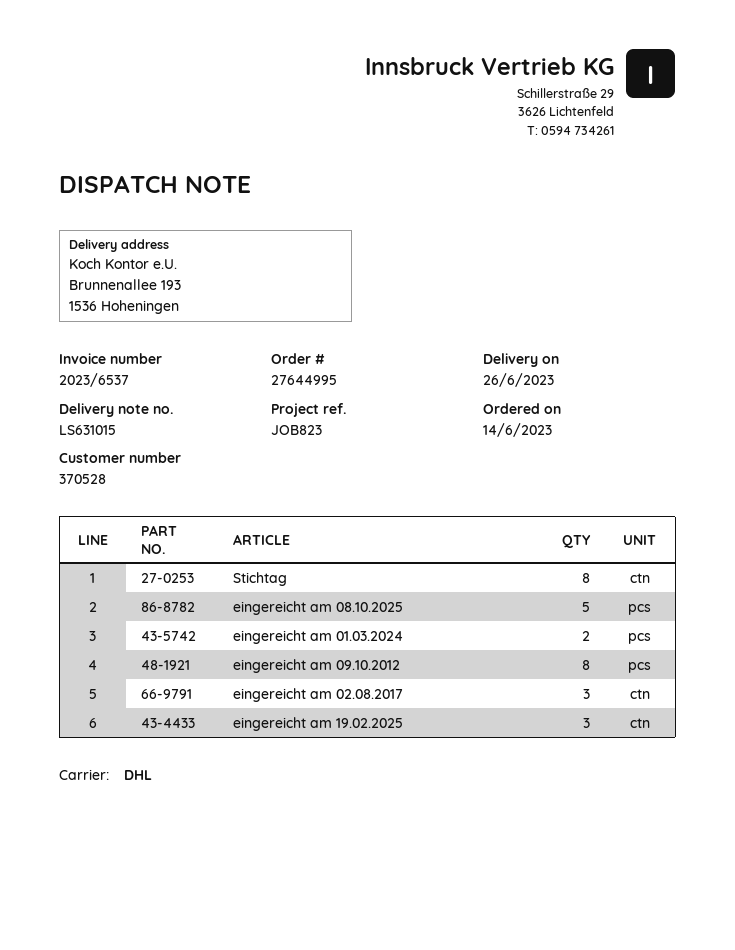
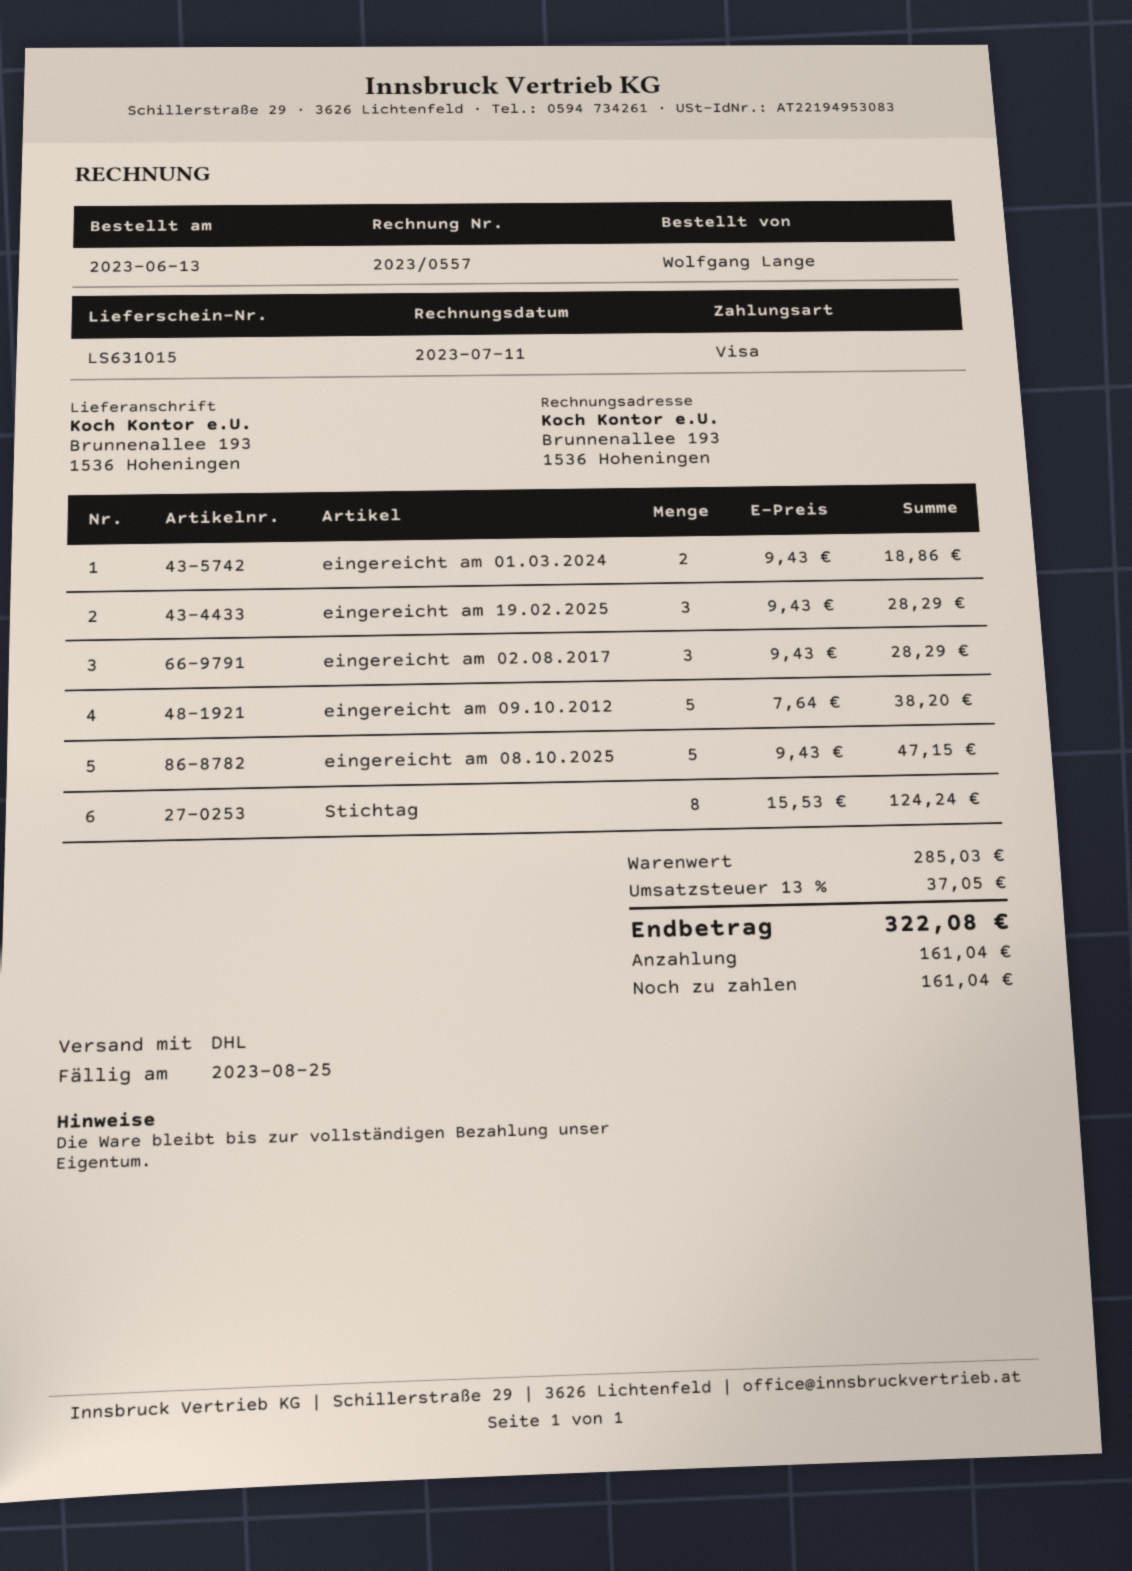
order date: 2023-06-14 -> 2023-06-13
invoice number: 2023/6537 -> 2023/0557
eingereicht am 09.10.2012: 8 -> 5

